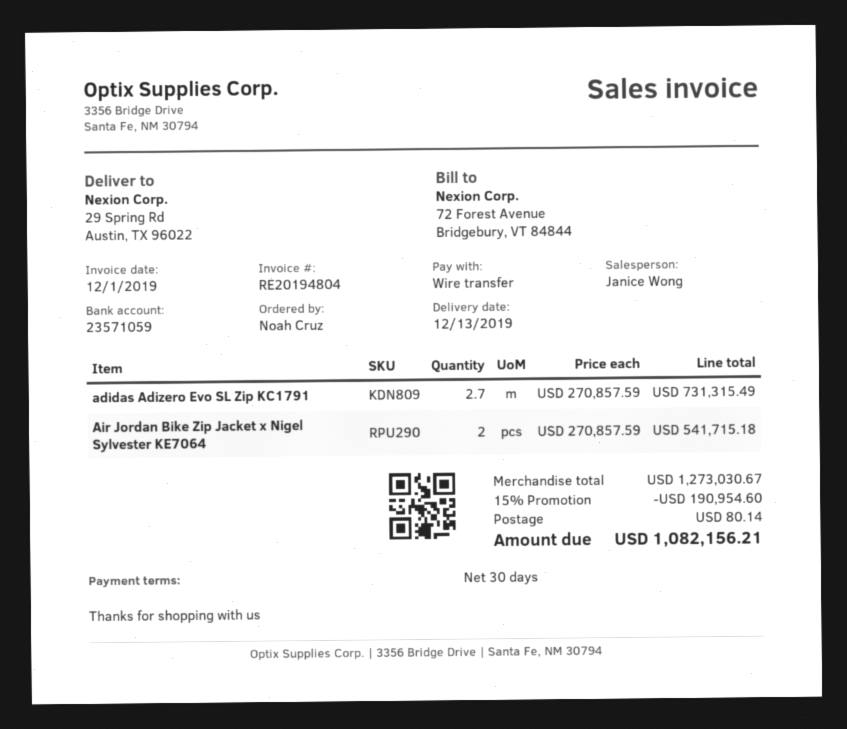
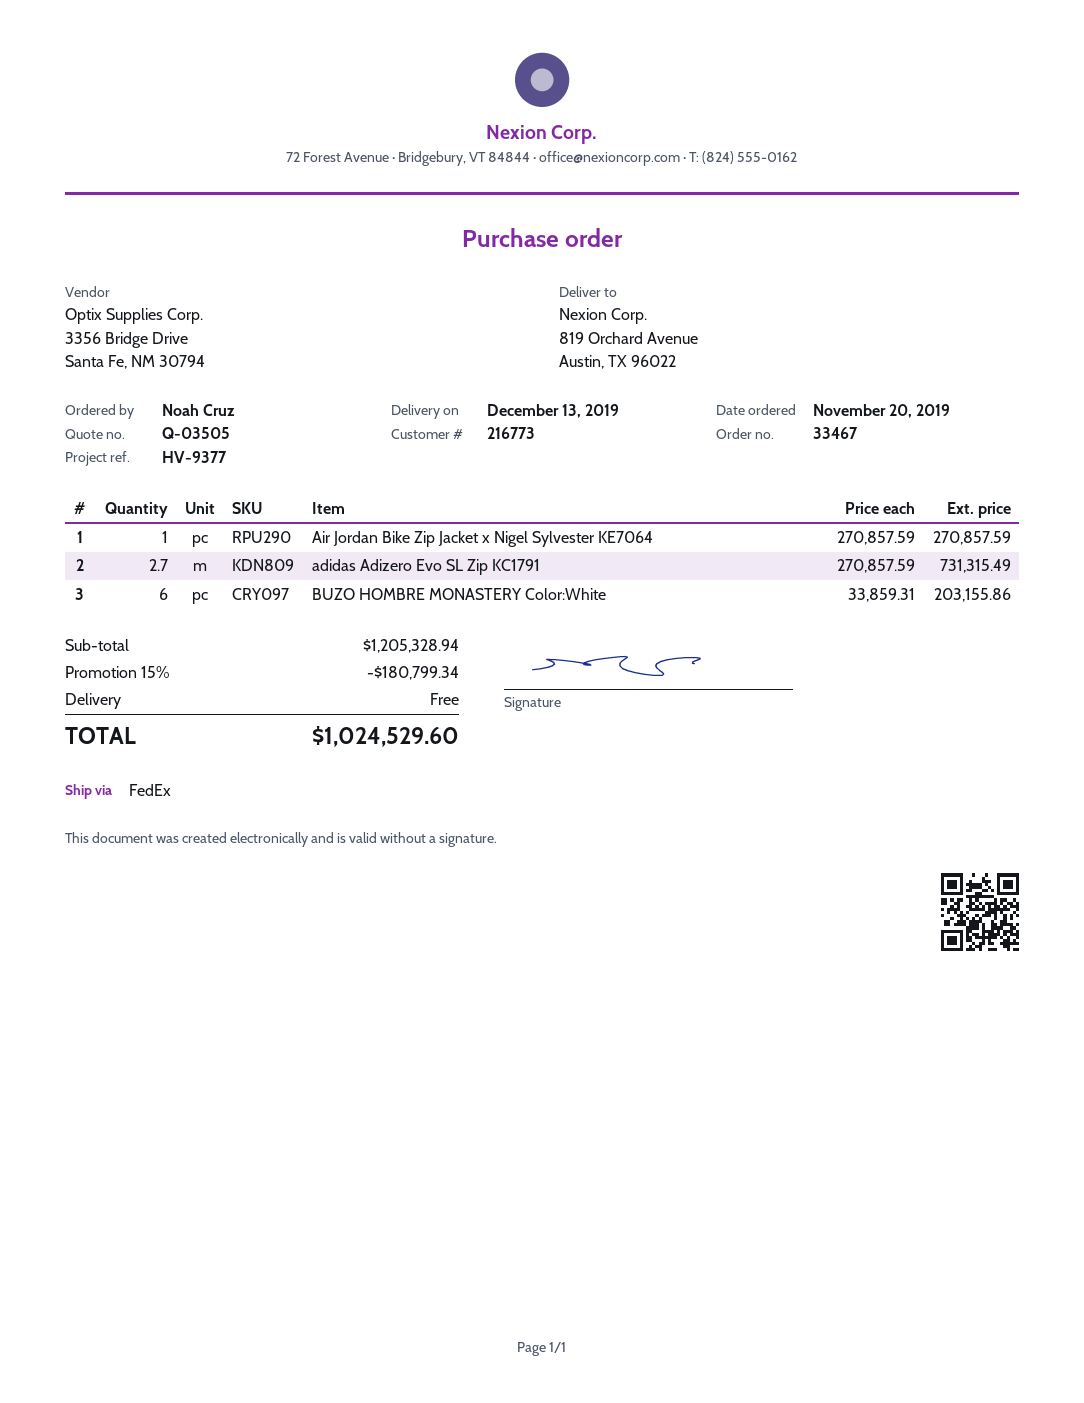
ship to: 29 Spring Rd, Austin, TX 96022 -> 819 Orchard Avenue, Austin, TX 96022
Air Jordan Bike Zip Jacket x Nigel Sylvester KE7064: 2 x 270857.59 = 541715.18 -> 1 x 270857.59 = 270857.59
BUZO HOMBRE MONASTERY Color:White: none -> 6 x 33859.31 = 203155.86
subtotal: 1273030.67 -> 1205328.94
discount: 15% = 190954.60 -> 15% = 180799.34
shipping: 80.14 -> 0.00
total: 1082156.21 -> 1024529.60

